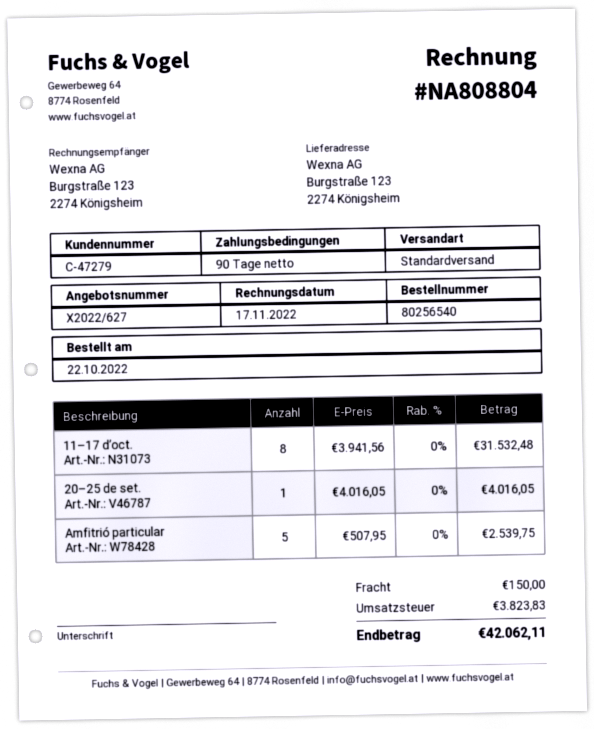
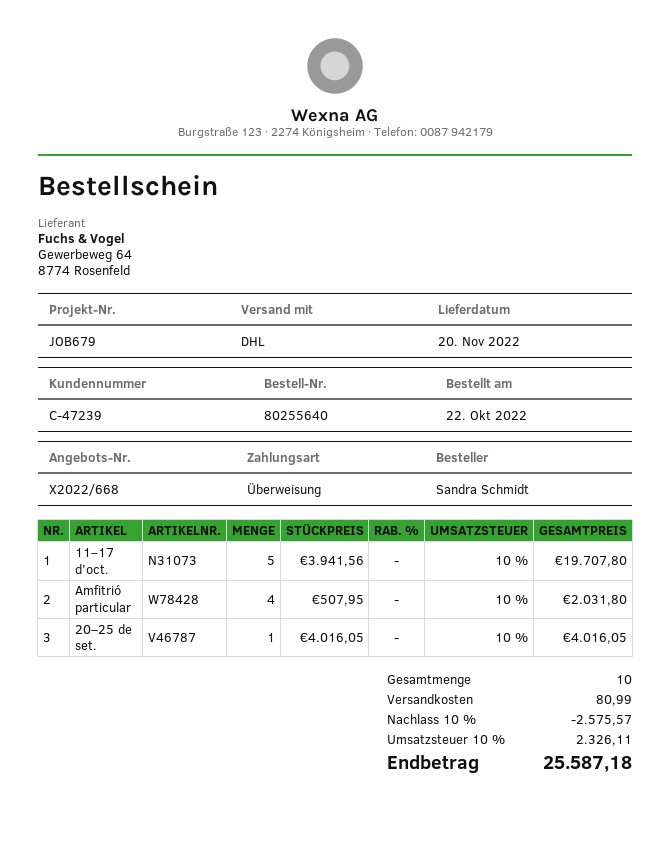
quote number: X2022/627 -> X2022/668
order number: 80256540 -> 80255640
customer number: C-47279 -> C-47239
shipping method: standard -> DHL
11–17 d’oct.: 8 x 3941.56 = 31532.48 -> 5 x 3941.56 = 19707.80
Amfitrió particular: 5 x 507.95 = 2539.75 -> 4 x 507.95 = 2031.80
discount: none -> 10% = 2575.57
shipping: 150.00 -> 80.99
tax: 3823.83 -> 2326.11
total: 42062.11 -> 25587.18

